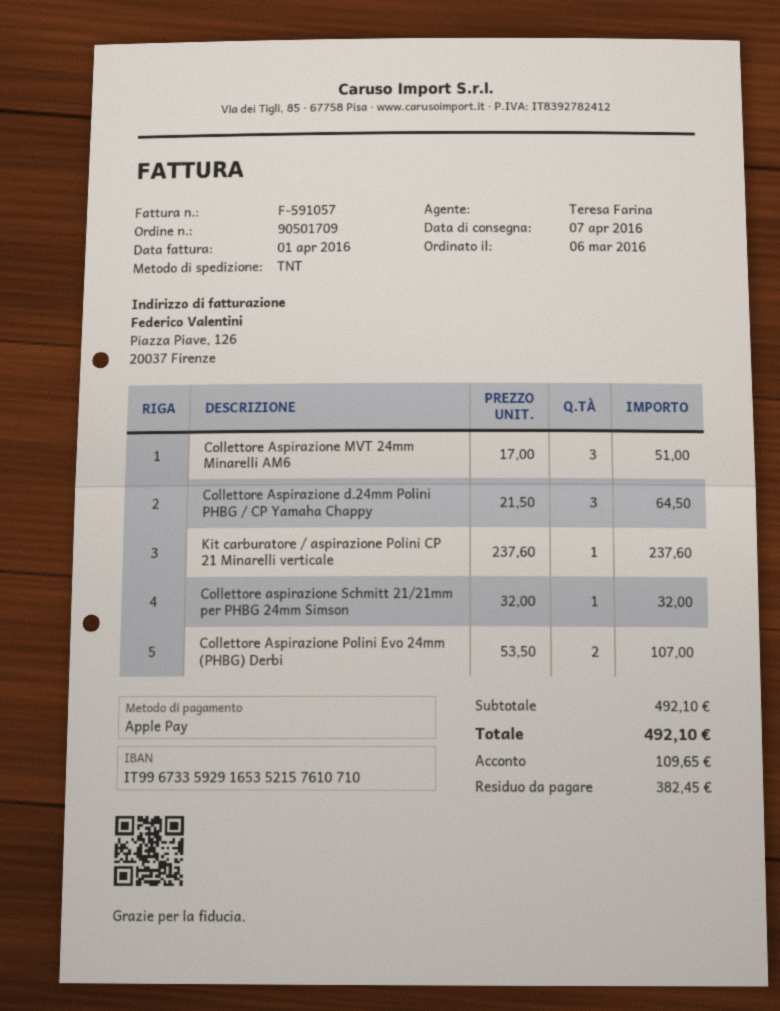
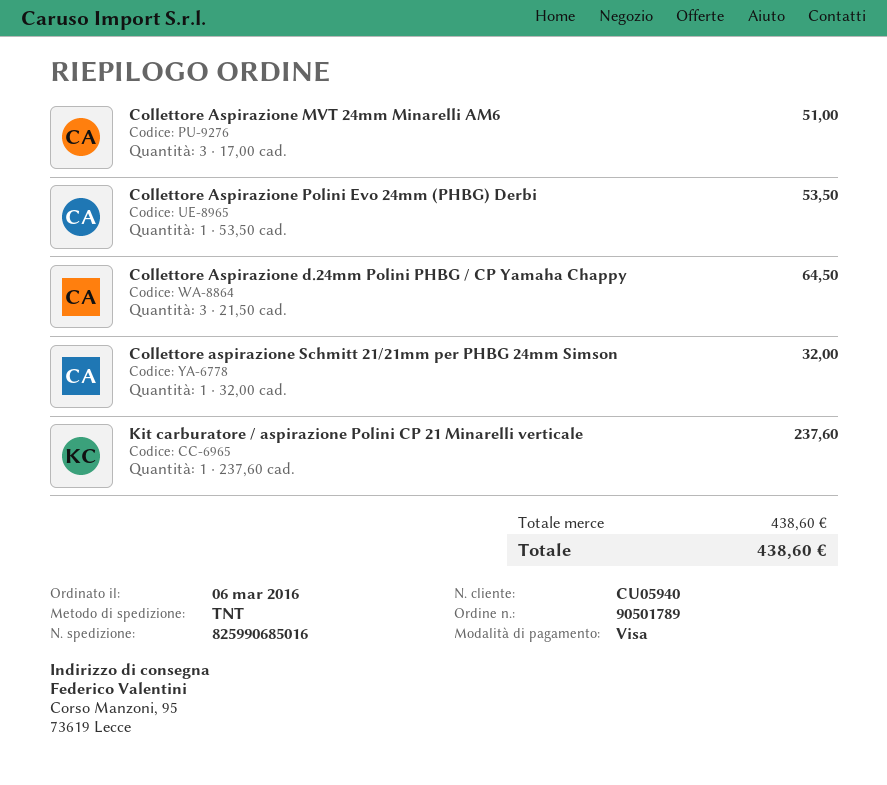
order number: 90501709 -> 90501789
payment method: Apple Pay -> Visa
Collettore Aspirazione Polini Evo 24mm (PHBG) Derbi: 2 x 53.50 = 107.00 -> 1 x 53.50 = 53.50
subtotal: 492.10 -> 438.60
total: 492.10 -> 438.60

